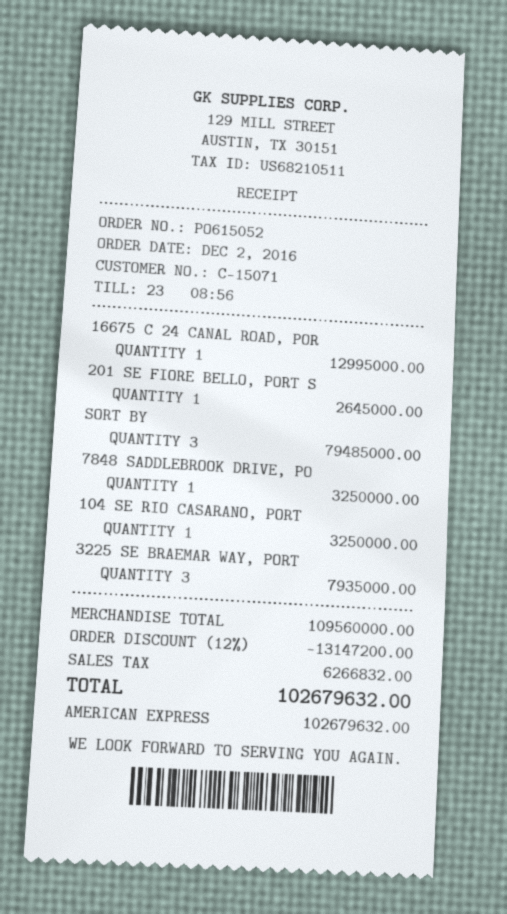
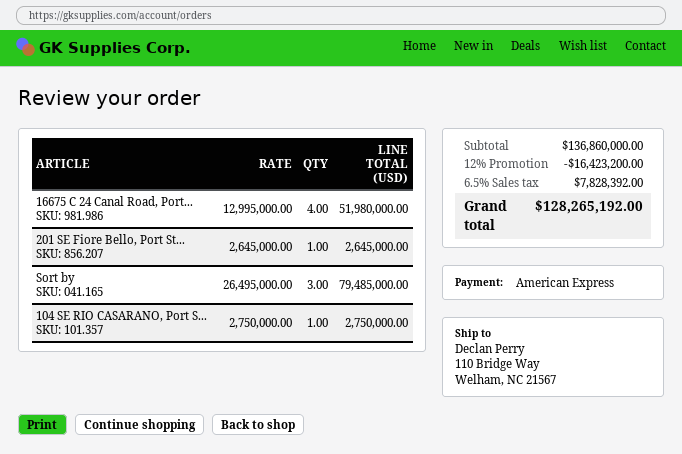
16675 C 24 CANAL ROAD, POR: 1 for 12995000.00 -> 4 for 51980000.00
7848 SADDLEBROOK DRIVE, PO: 1 for 3250000.00 -> none
104 SE RIO CASARANO, PORT: 1 for 3250000.00 -> 1 for 2750000.00
3225 SE BRAEMAR WAY, PORT: 3 for 7935000.00 -> none
subtotal: 109560000.00 -> 136860000.00
discount: 12% = 13147200.00 -> 12% = 16423200.00
tax: 6266832.00 -> 7828392.00
total: 102679632.00 -> 128265192.00

